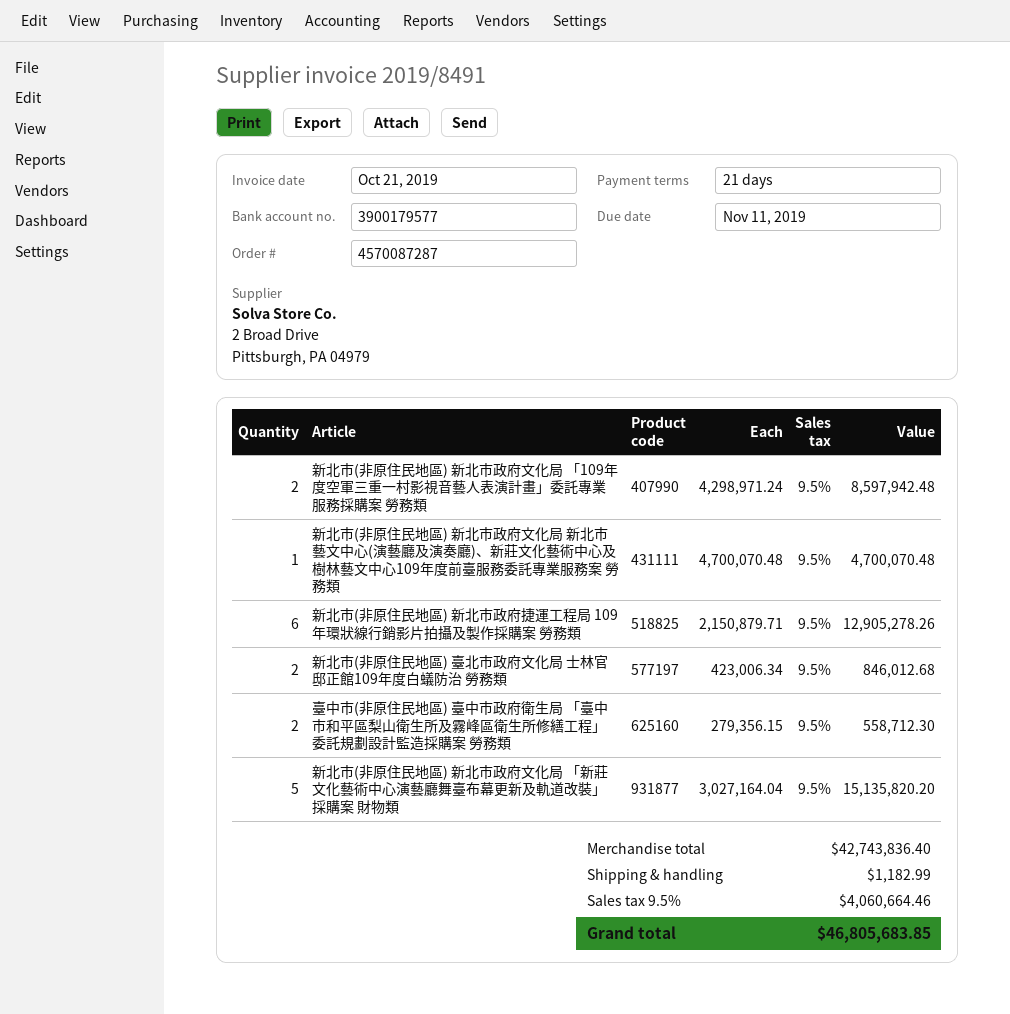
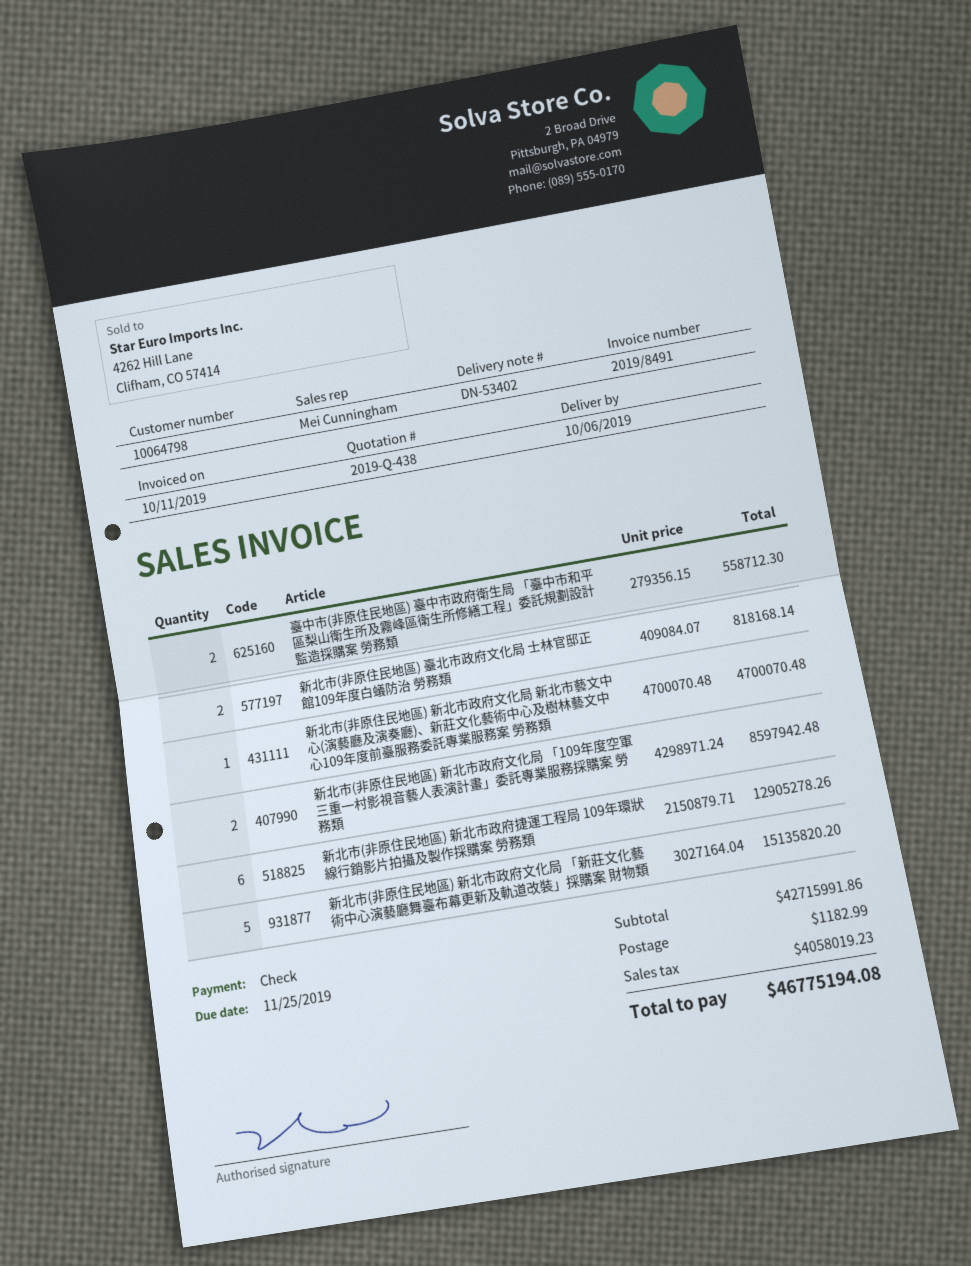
invoice date: 2019-10-21 -> 2019-10-11
due date: 2019-11-11 -> 2019-11-25
新北市(非原住民地區) 臺北市政府文化局 士林官邸正館109年度白蟻防治 勞務類: 2 x 423006.34 = 846012.68 -> 2 x 409084.07 = 818168.14
subtotal: 42743836.40 -> 42715991.86
tax: 4060664.46 -> 4058019.23
total: 46805683.85 -> 46775194.08

